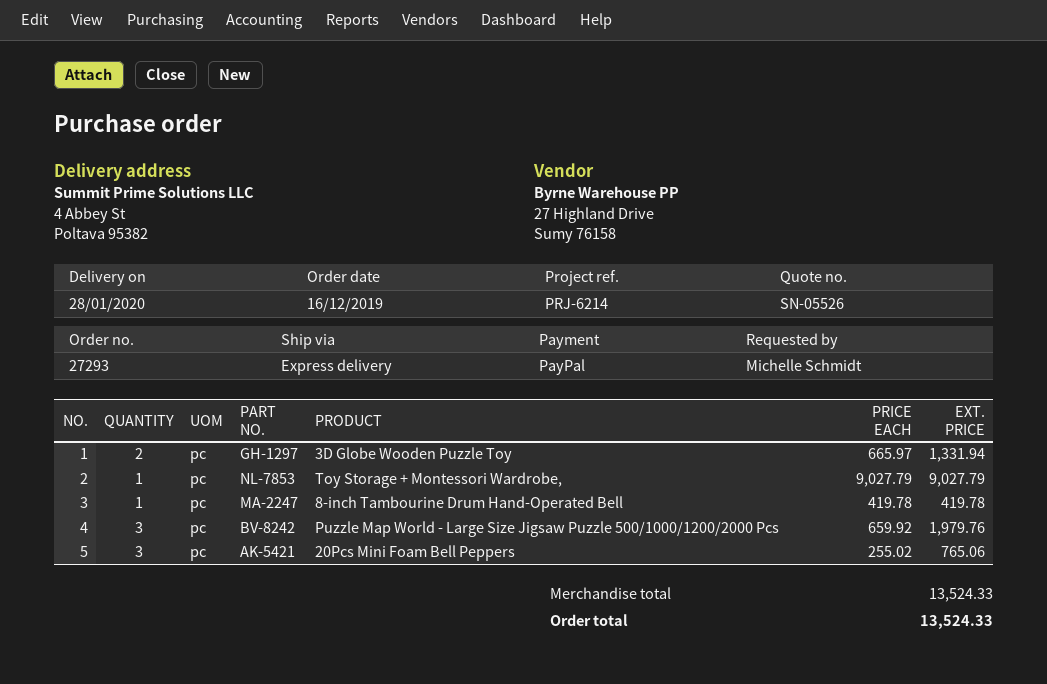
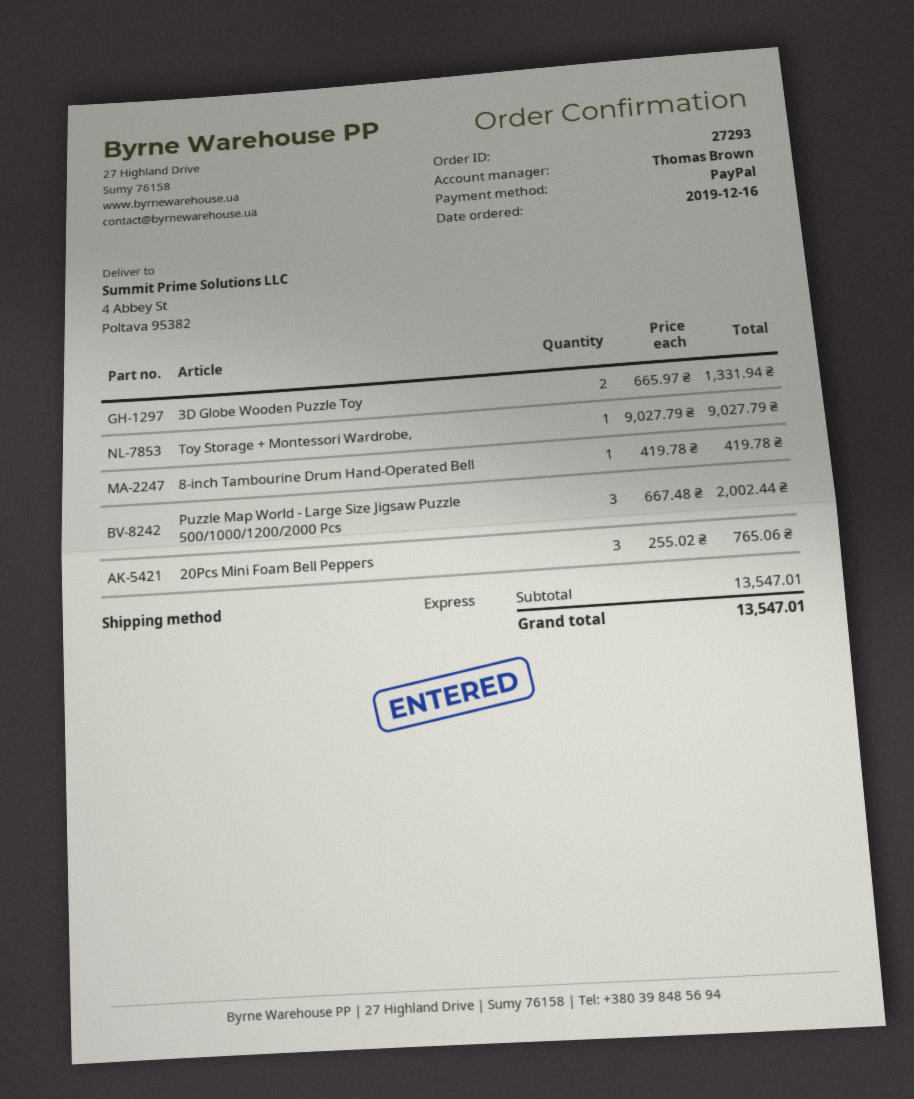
Puzzle Map World - Large Size Jigsaw Puzzle 500/1000/1200/2000 Pcs: 3 x 659.92 = 1979.76 -> 3 x 667.48 = 2002.44
subtotal: 13524.33 -> 13547.01
total: 13524.33 -> 13547.01

